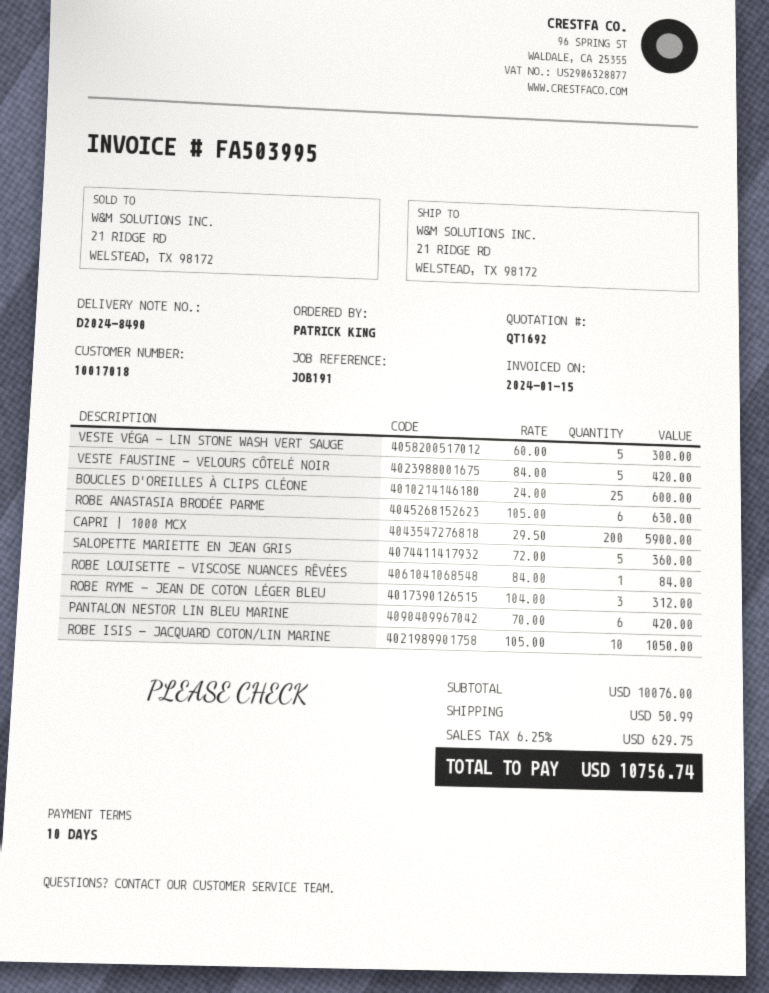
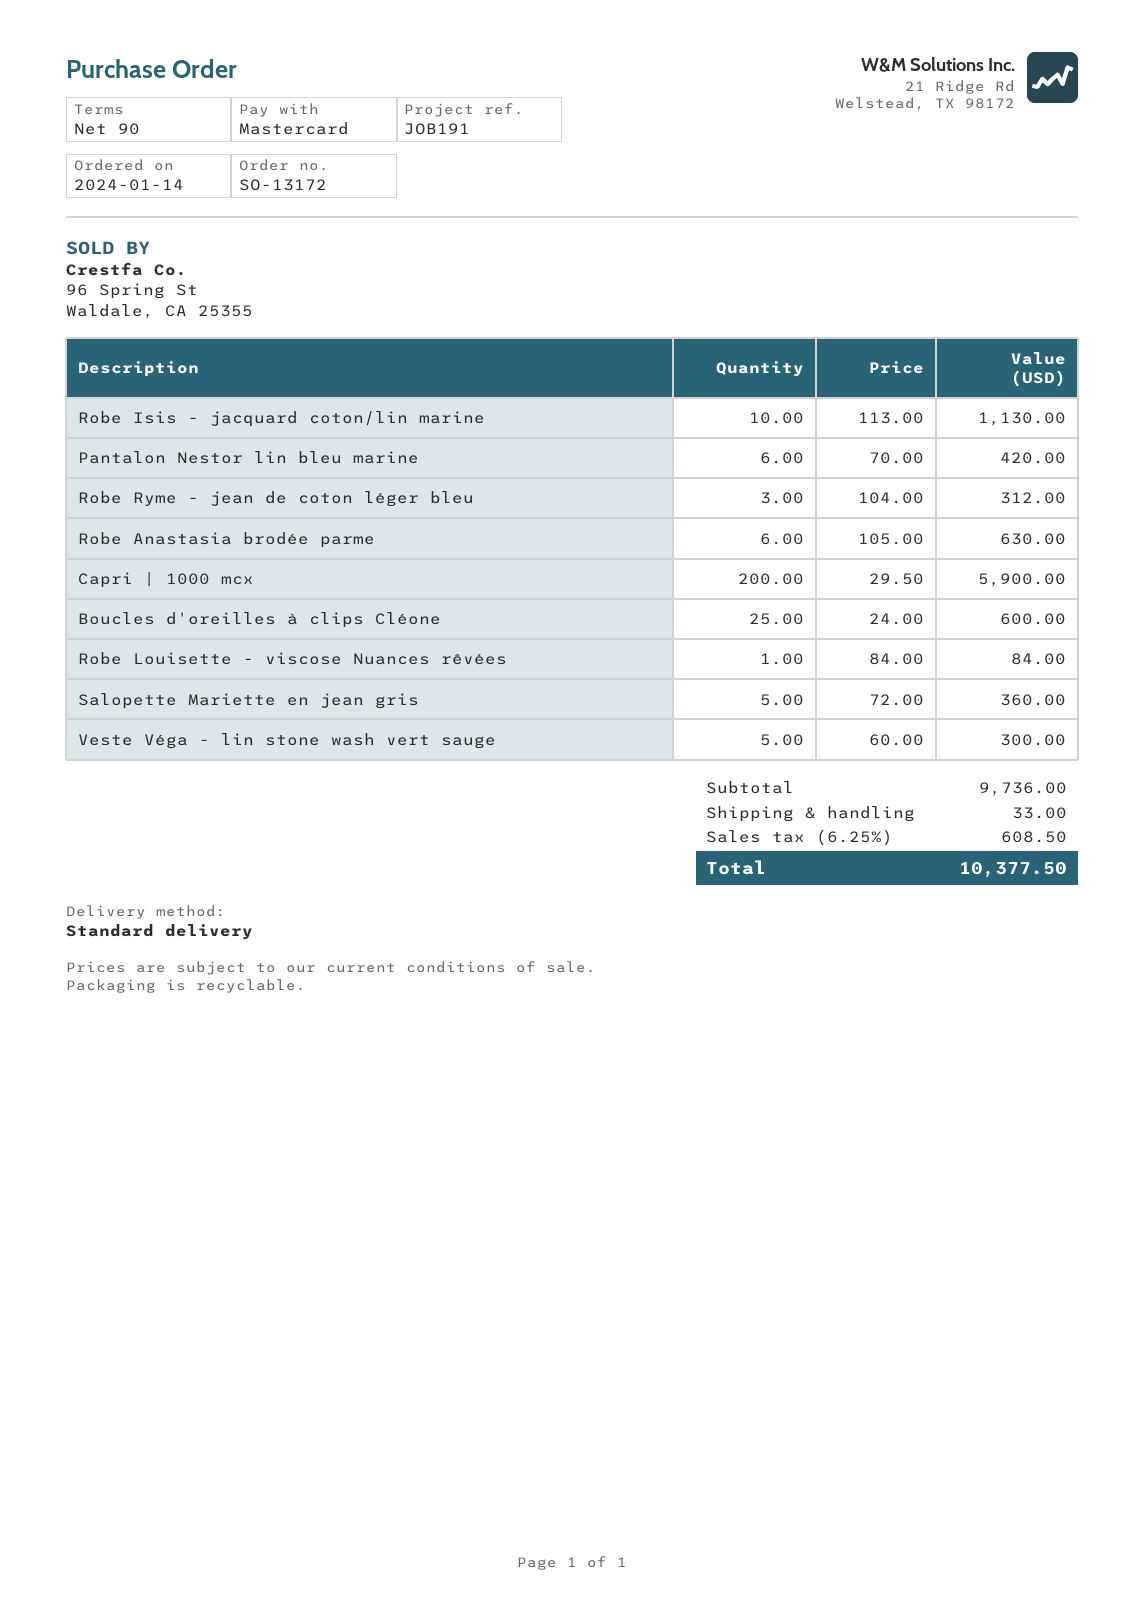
payment terms: 10 days -> 90 days
VESTE FAUSTINE - VELOURS CÔTELÉ NOIR: 5 x 84.00 = 420.00 -> none
ROBE ISIS - JACQUARD COTON/LIN MARINE: 10 x 105.00 = 1050.00 -> 10 x 113.00 = 1130.00
subtotal: 10076.00 -> 9736.00
shipping: 50.99 -> 33.00
tax: 6.25% = 629.75 -> 6.25% = 608.50
total: 10756.74 -> 10377.50

